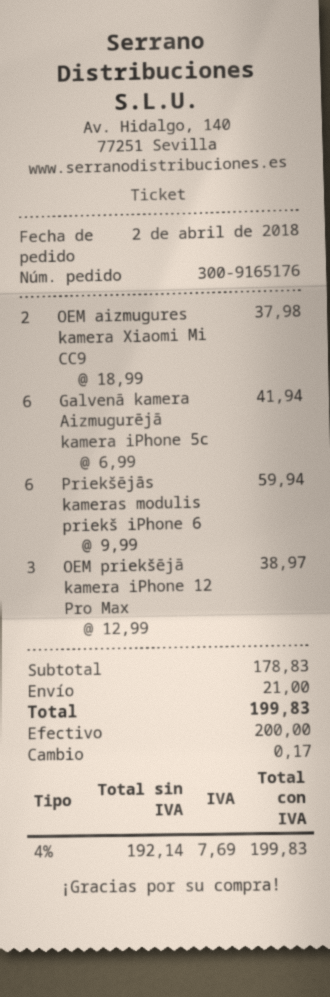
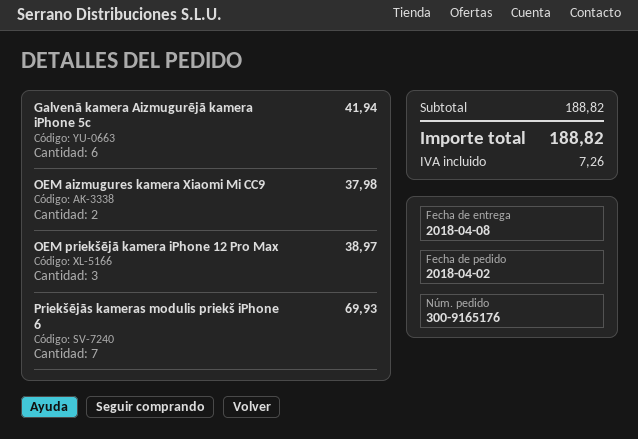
Priekšējās kameras modulis priekš iPhone 6: 6 for 59.94 -> 7 for 69.93
subtotal: 178.83 -> 188.82
shipping: 21.00 -> none
tax: 7.69 -> 7.26
total: 199.83 -> 188.82

